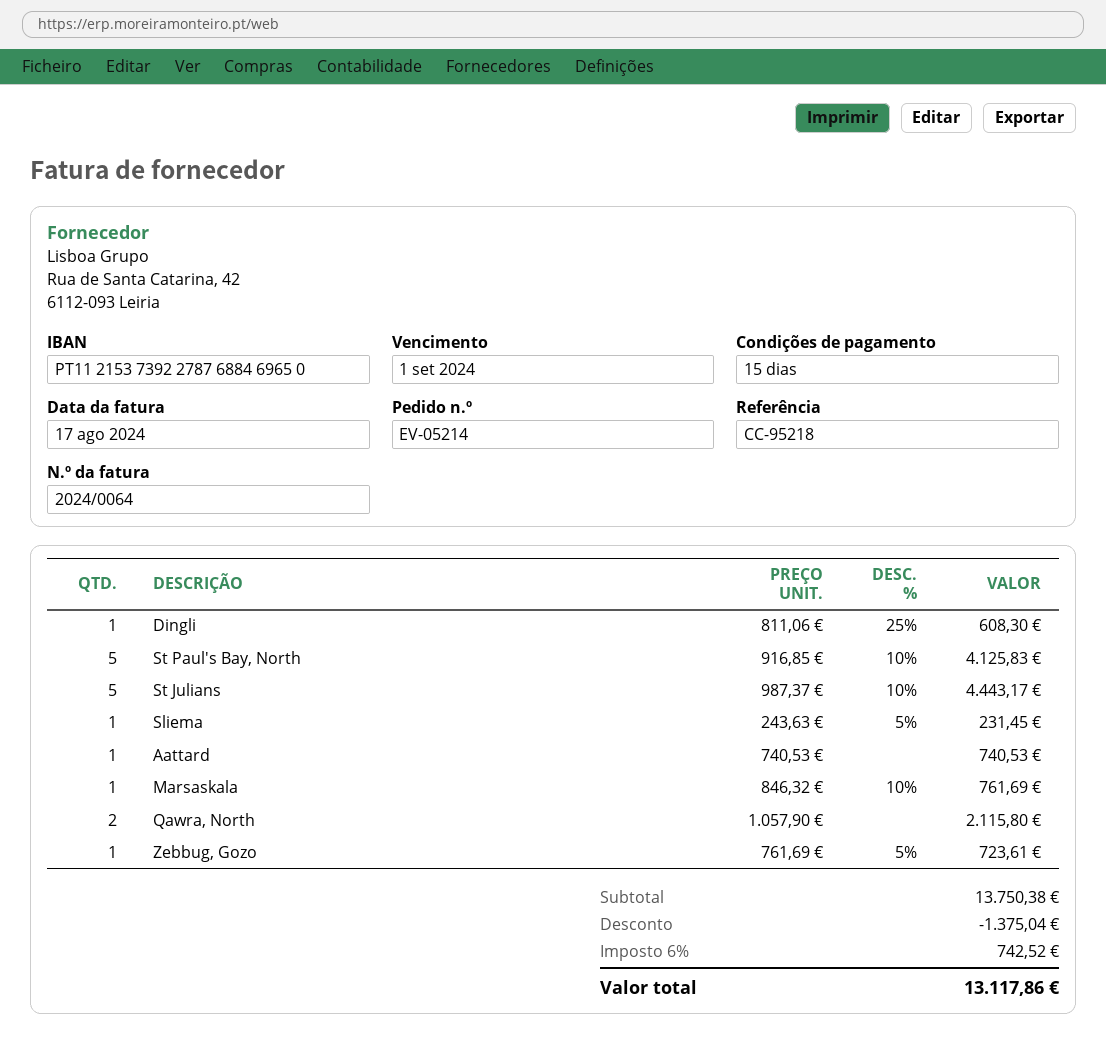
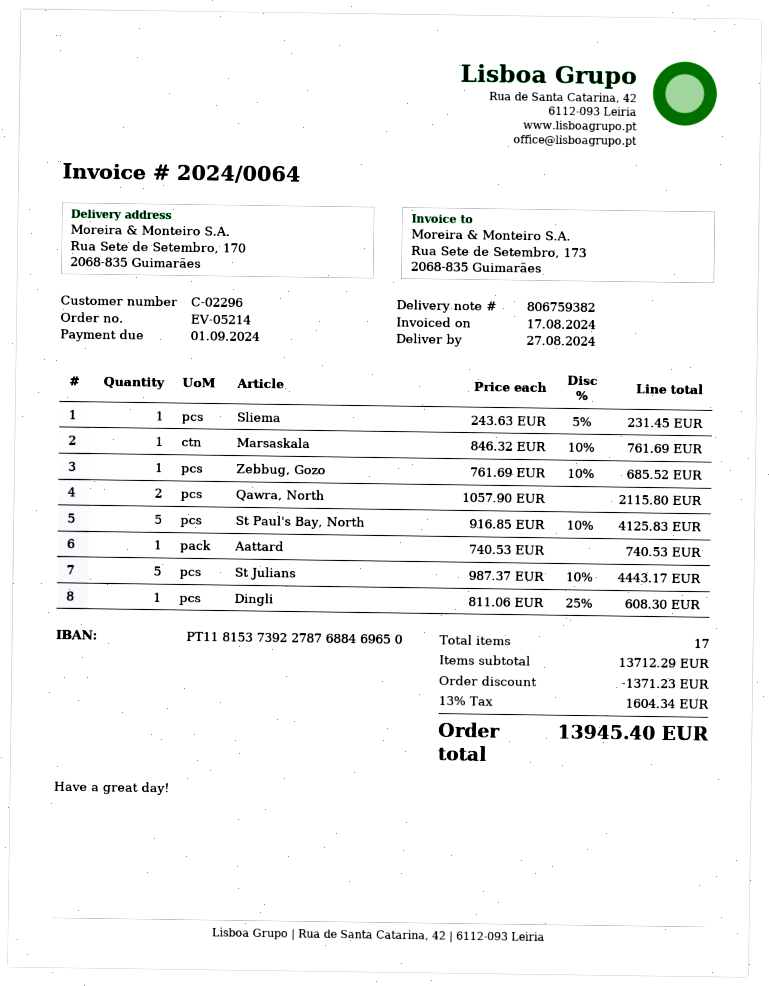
bank account: PT11215373922787688469650 -> PT11815373922787688469650
Zebbug, Gozo: 1 x 761.69 - 5% = 723.61 -> 1 x 761.69 - 10% = 685.52
subtotal: 13750.38 -> 13712.29
discount: 1375.04 -> 1371.23
tax: 6% = 742.52 -> 13% = 1604.34
total: 13117.86 -> 13945.40

